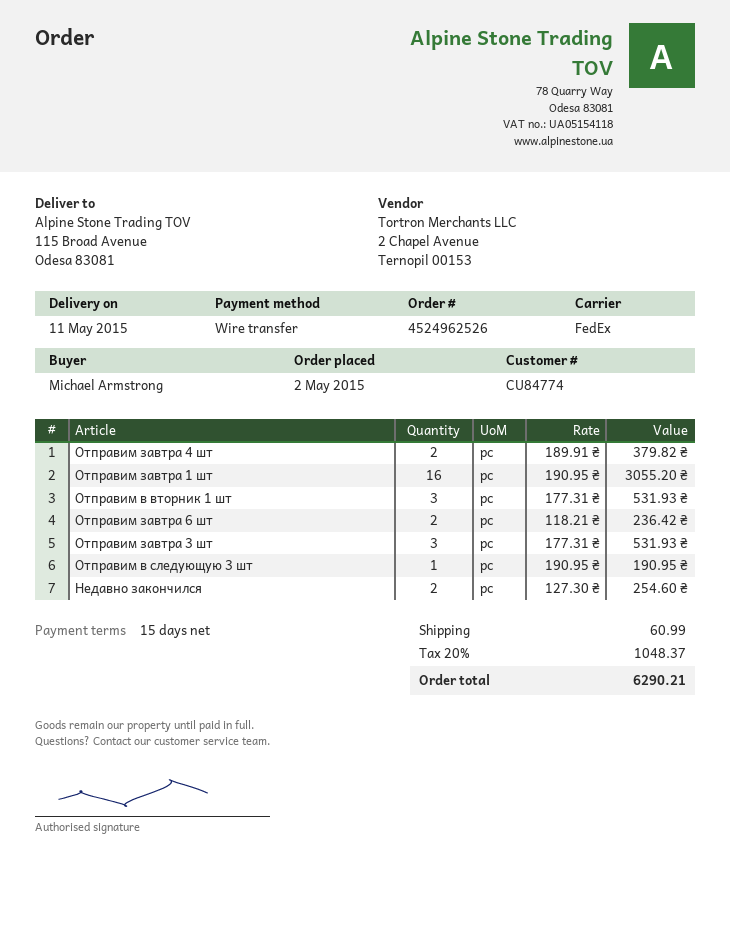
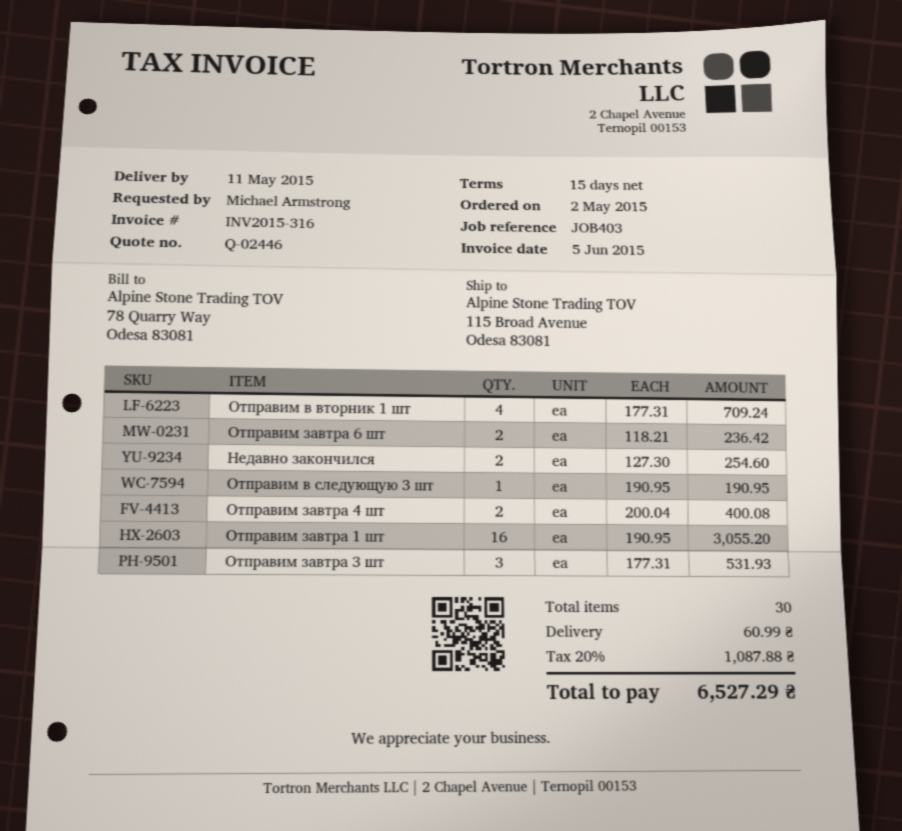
Отправим завтра 4 шт: 2 x 189.91 = 379.82 -> 2 x 200.04 = 400.08
Отправим в вторник 1 шт: 3 x 177.31 = 531.93 -> 4 x 177.31 = 709.24
tax: 20% = 1048.37 -> 20% = 1087.88
total: 6290.21 -> 6527.29

